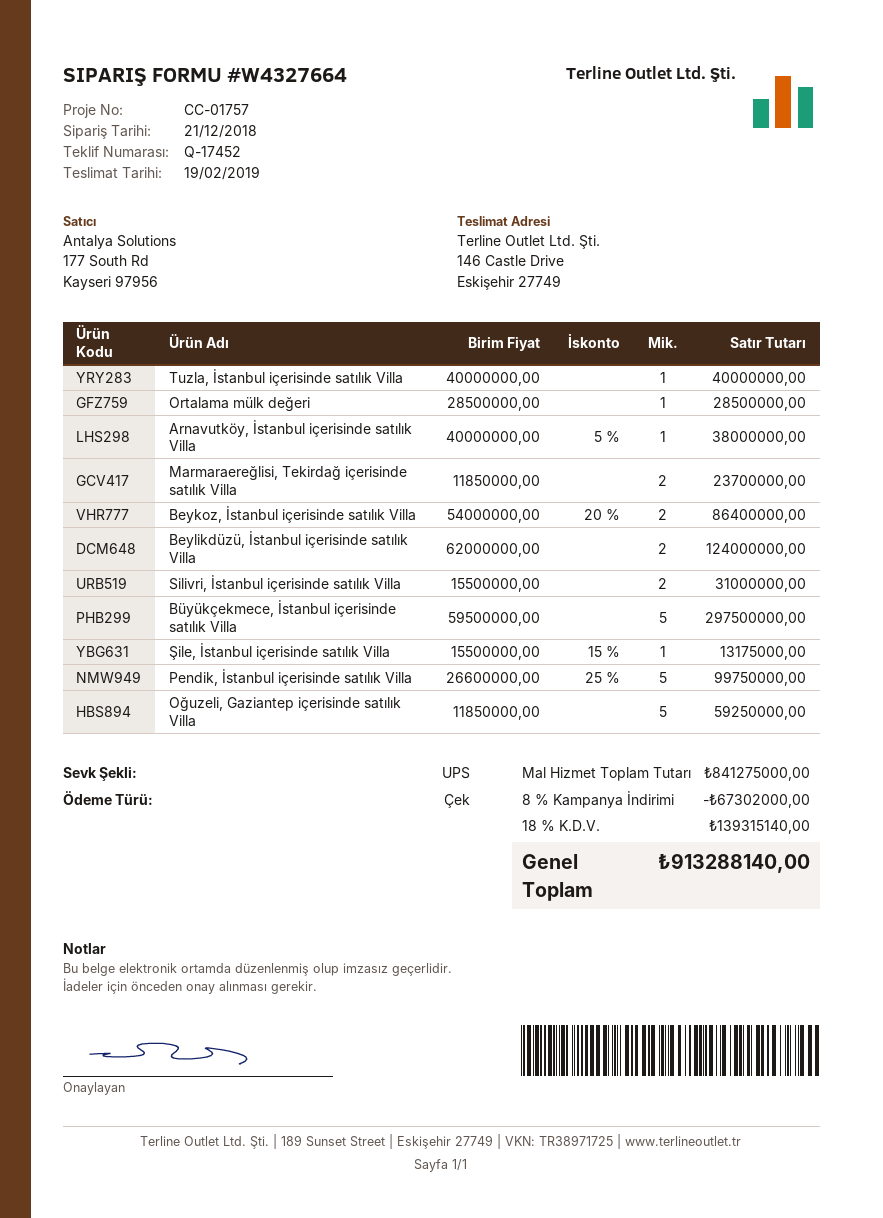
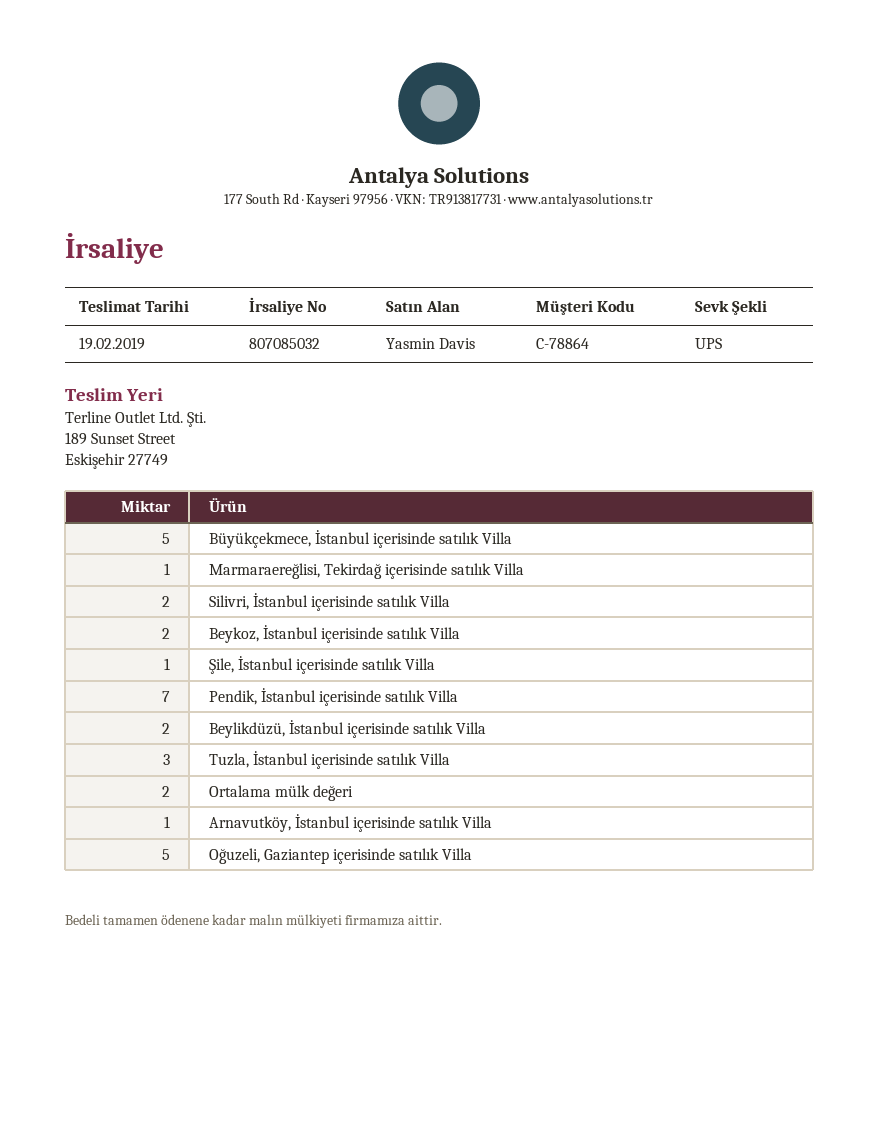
ship to: 146 Castle Drive, Eskişehir 27749 -> 189 Sunset Street, Eskişehir 27749
Tuzla, İstanbul içerisinde satılık Villa: 1 -> 3
Ortalama mülk değeri: 1 -> 2
Marmaraereğlisi, Tekirdağ içerisinde satılık Villa: 2 -> 1
Pendik, İstanbul içerisinde satılık Villa: 5 -> 7

